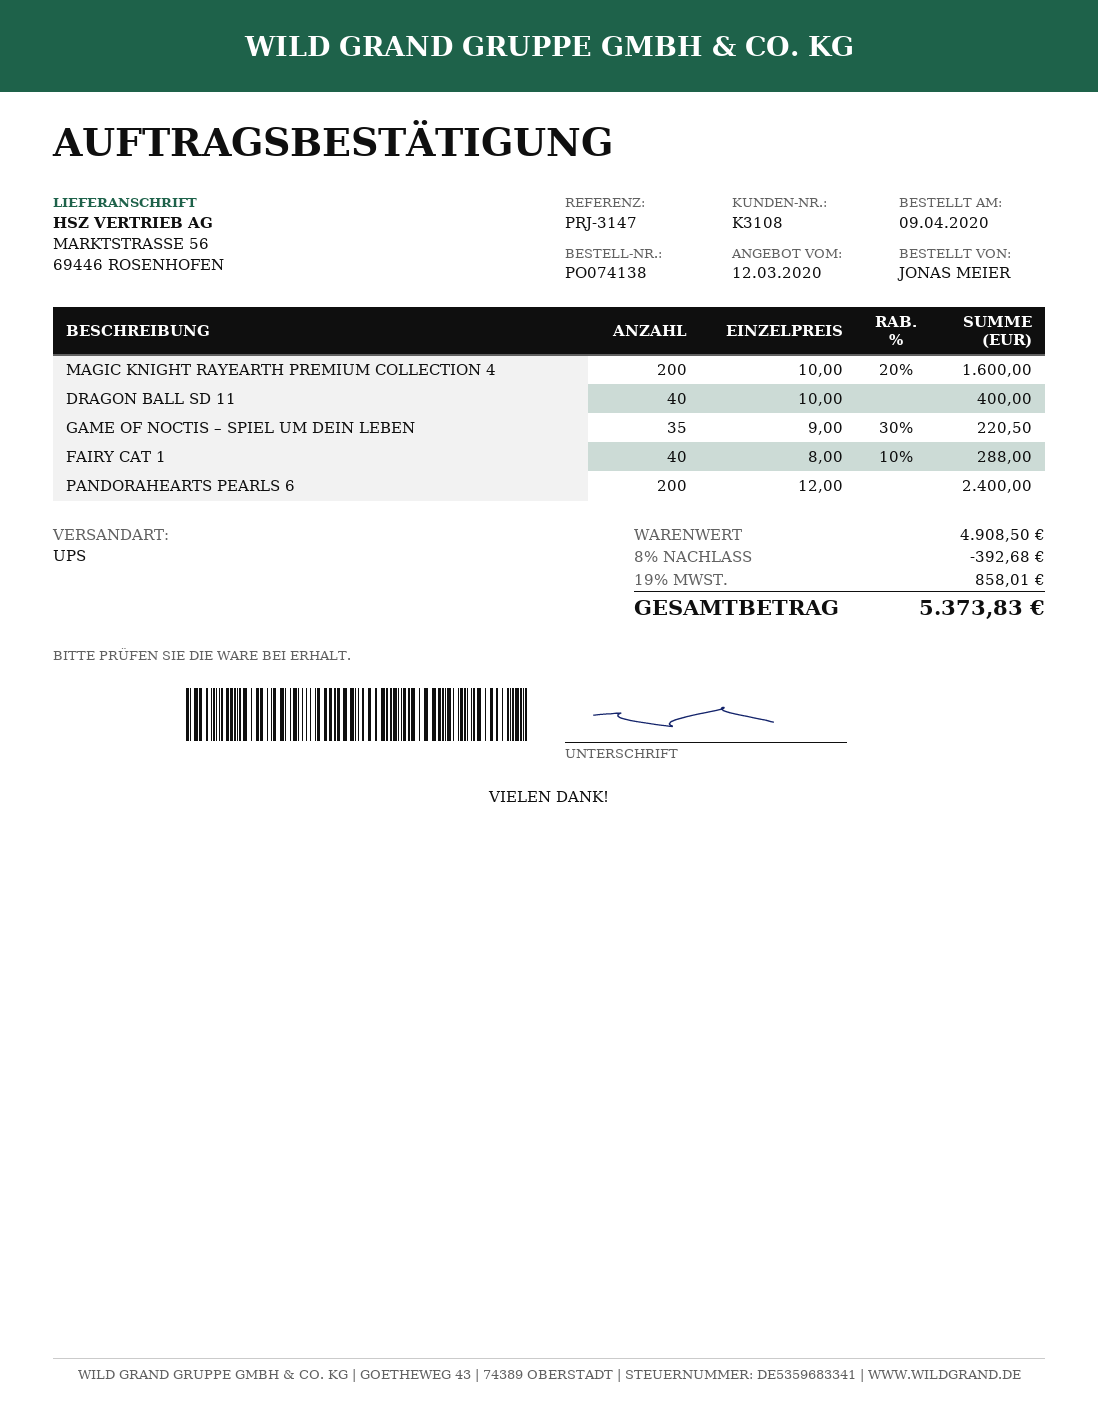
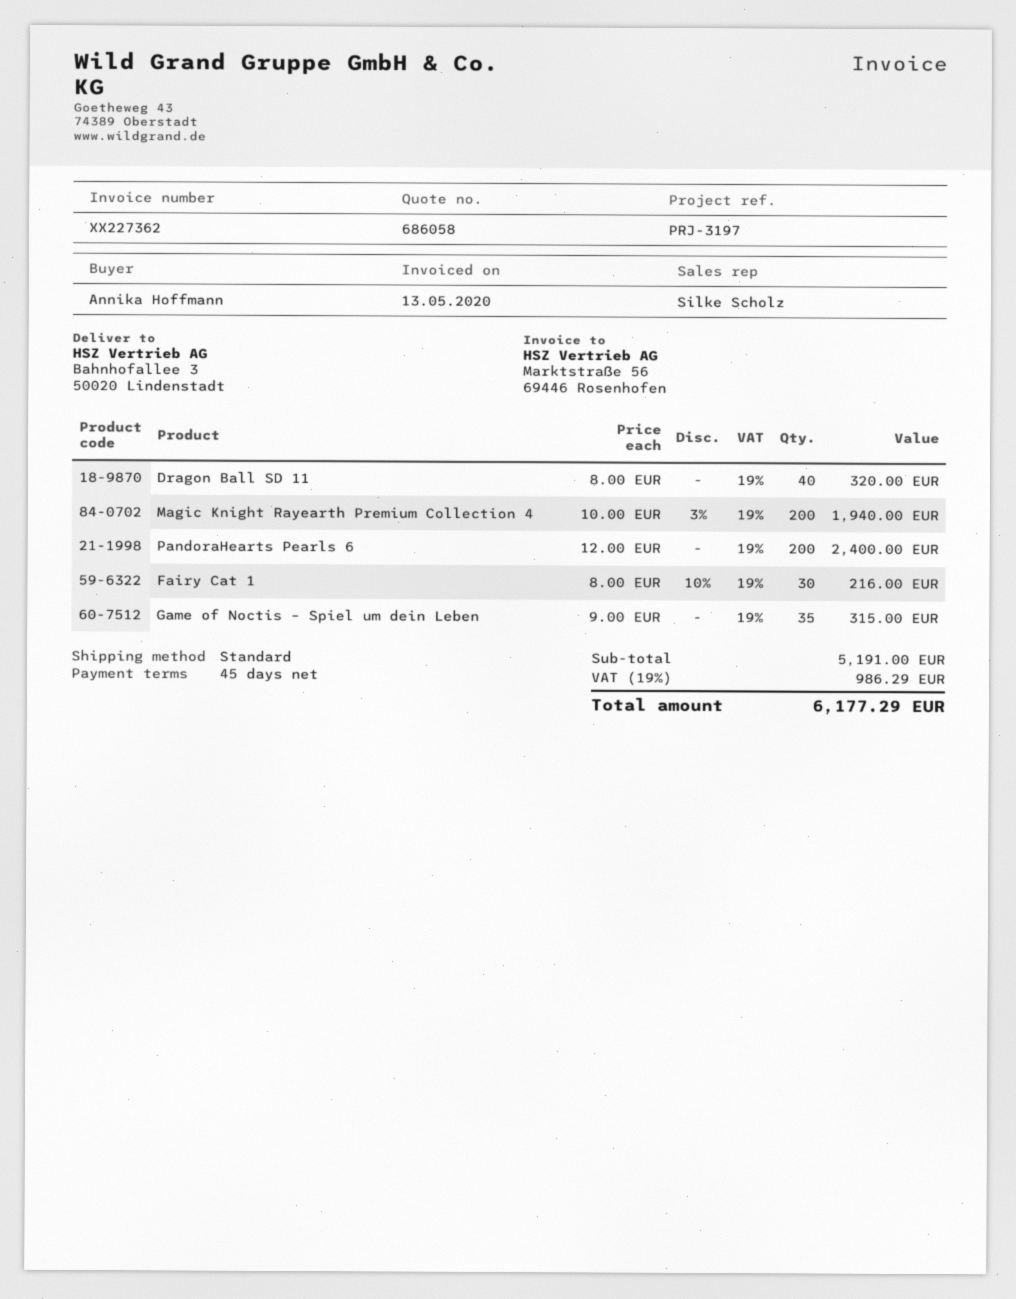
reference: PRJ-3147 -> PRJ-3197
ordered by: JONAS MEIER -> Annika Hoffmann
shipping method: UPS -> standard
ship to: MARKTSTRASSE 56, 69446 ROSENHOFEN -> Bahnhofallee 3, 50020 Lindenstadt
MAGIC KNIGHT RAYEARTH PREMIUM COLLECTION 4: 200 x 10.00 - 20% = 1600.00 -> 200 x 10.00 - 3% = 1940.00
DRAGON BALL SD 11: 40 x 10.00 = 400.00 -> 40 x 8.00 = 320.00
GAME OF NOCTIS – SPIEL UM DEIN LEBEN: 35 x 9.00 - 30% = 220.50 -> 35 x 9.00 = 315.00
FAIRY CAT 1: 40 x 8.00 - 10% = 288.00 -> 30 x 8.00 - 10% = 216.00
subtotal: 4908.50 -> 5191.00
discount: 8% = 392.68 -> none
tax: 19% = 858.01 -> 19% = 986.29
total: 5373.83 -> 6177.29

